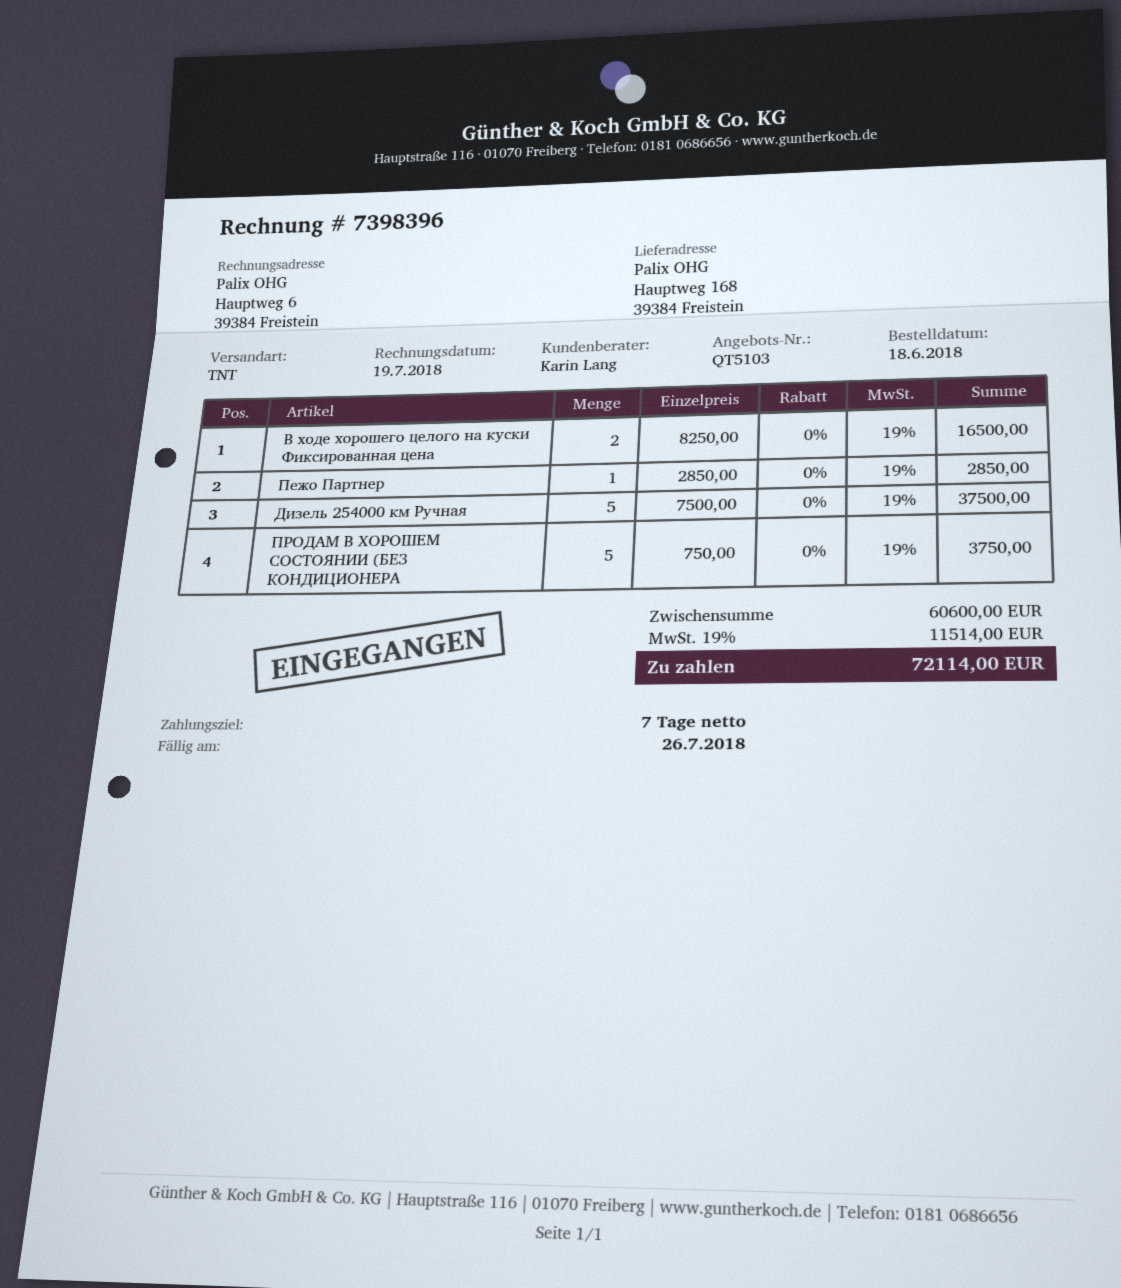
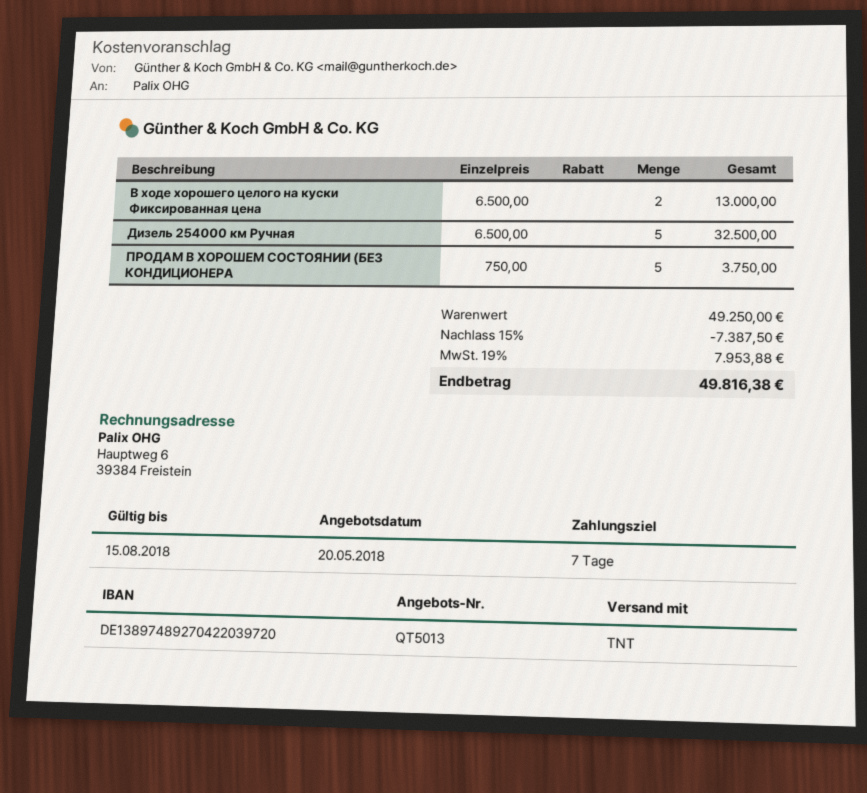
quote number: QT5103 -> QT5013
В ходе хорошего целого на куски Фиксированная цена: 2 x 8250.00 = 16500.00 -> 2 x 6500.00 = 13000.00
Пежо Партнер: 1 x 2850.00 = 2850.00 -> none
Дизель 254000 км Ручная: 5 x 7500.00 = 37500.00 -> 5 x 6500.00 = 32500.00
subtotal: 60600.00 -> 49250.00
discount: none -> 15% = 7387.50
tax: 19% = 11514.00 -> 19% = 7953.88
total: 72114.00 -> 49816.38

